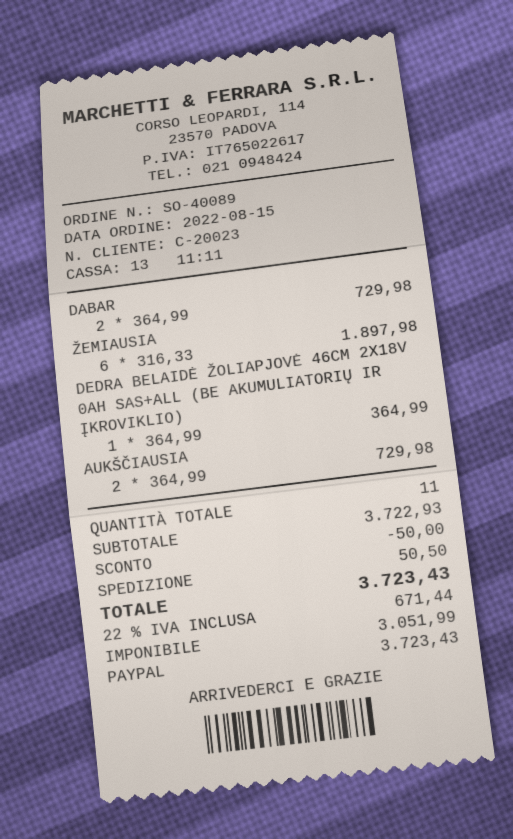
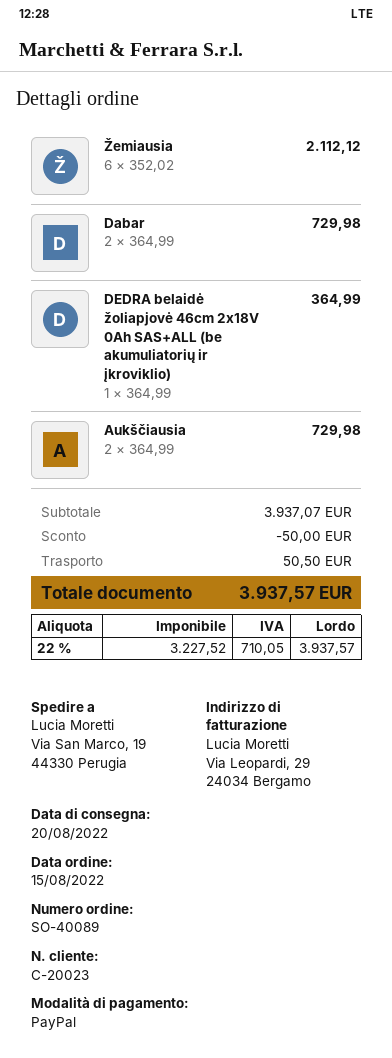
ŽEMIAUSIA: 6 x 316.33 = 1897.98 -> 6 x 352.02 = 2112.12
subtotal: 3722.93 -> 3937.07
net: 3051.99 -> 3227.52
tax: 22% = 671.44 -> 22% = 710.05
total: 3723.43 -> 3937.57

